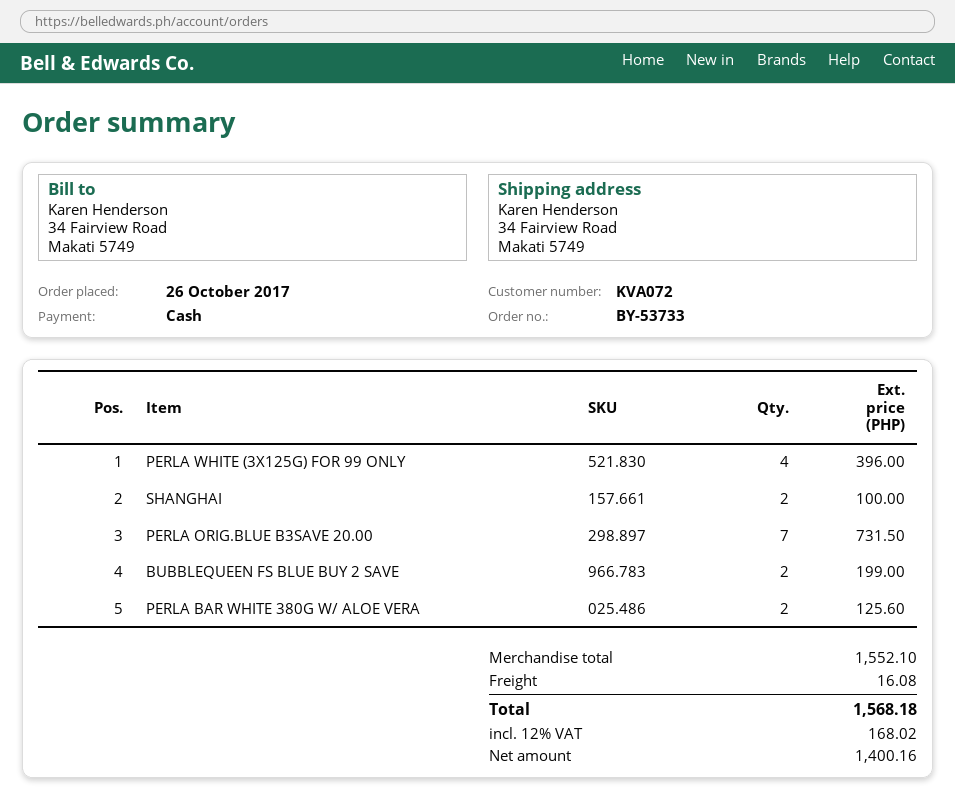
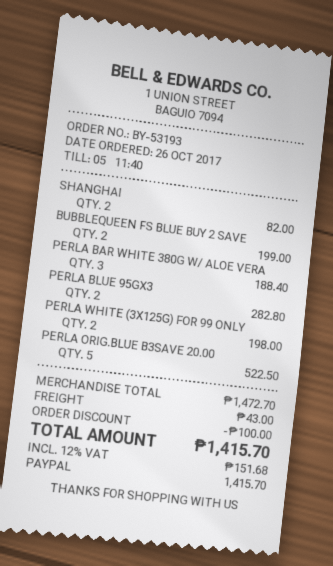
order number: BY-53733 -> BY-53193
payment method: cash -> PayPal
PERLA WHITE (3X125G) FOR 99 ONLY: 4 for 396.00 -> 2 for 198.00
SHANGHAI: 2 for 100.00 -> 2 for 82.00
PERLA ORIG.BLUE B3SAVE 20.00: 7 for 731.50 -> 5 for 522.50
PERLA BAR WHITE 380G W/ ALOE VERA: 2 for 125.60 -> 3 for 188.40
PERLA BLUE 95GX3: none -> 2 for 282.80
subtotal: 1552.10 -> 1472.70
discount: none -> 100.00
shipping: 16.08 -> 43.00
tax: 12% = 168.02 -> 12% = 151.68
total: 1568.18 -> 1415.70

